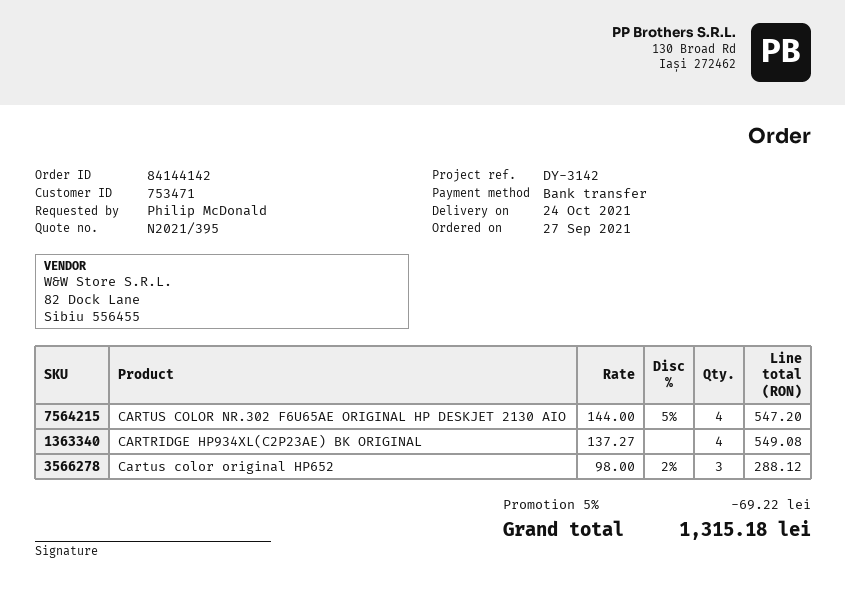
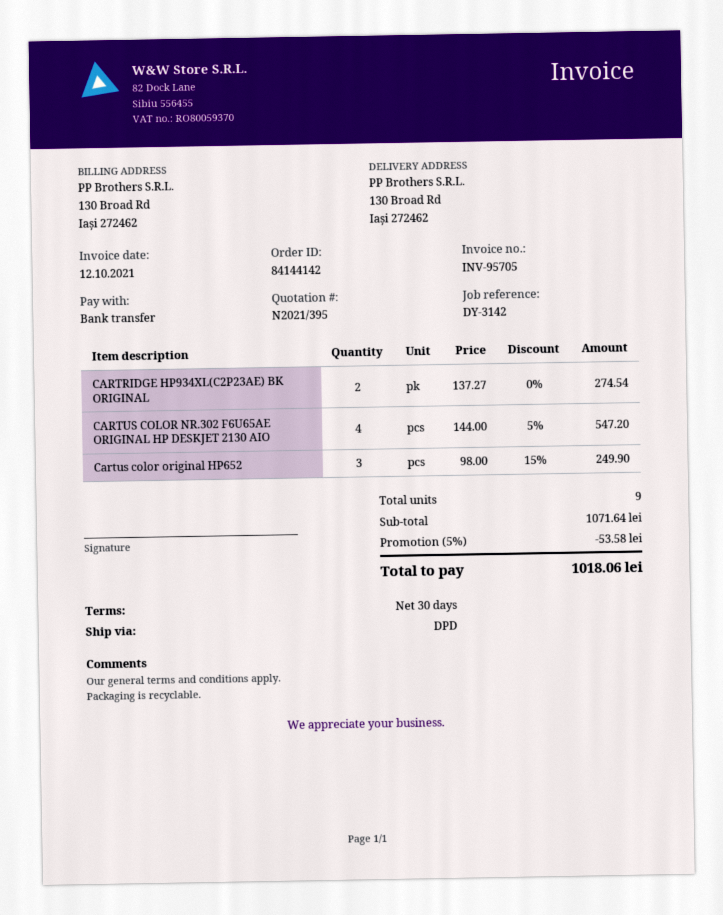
CARTRIDGE HP934XL(C2P23AE) BK ORIGINAL: 4 x 137.27 = 549.08 -> 2 x 137.27 = 274.54
Cartus color original HP652: 3 x 98.00 - 2% = 288.12 -> 3 x 98.00 - 15% = 249.90
discount: 5% = 69.22 -> 5% = 53.58
total: 1315.18 -> 1018.06

